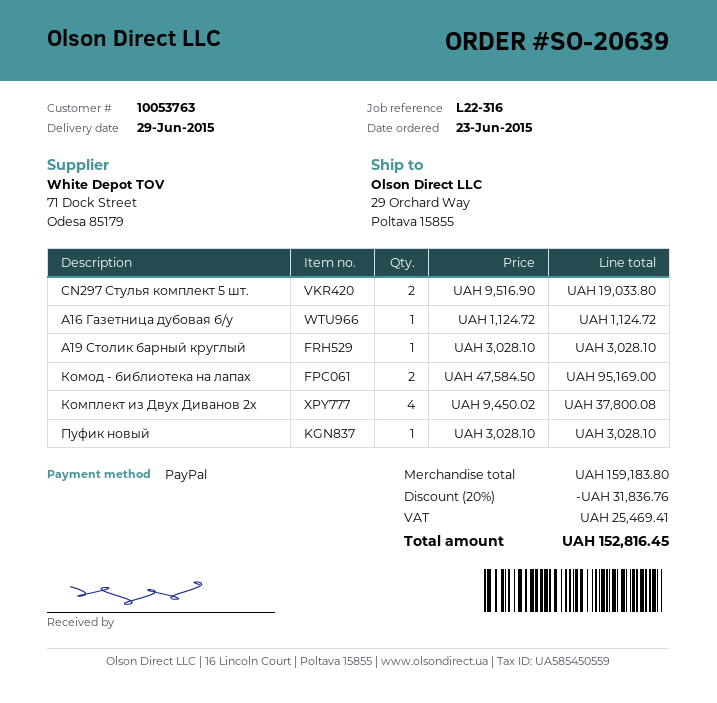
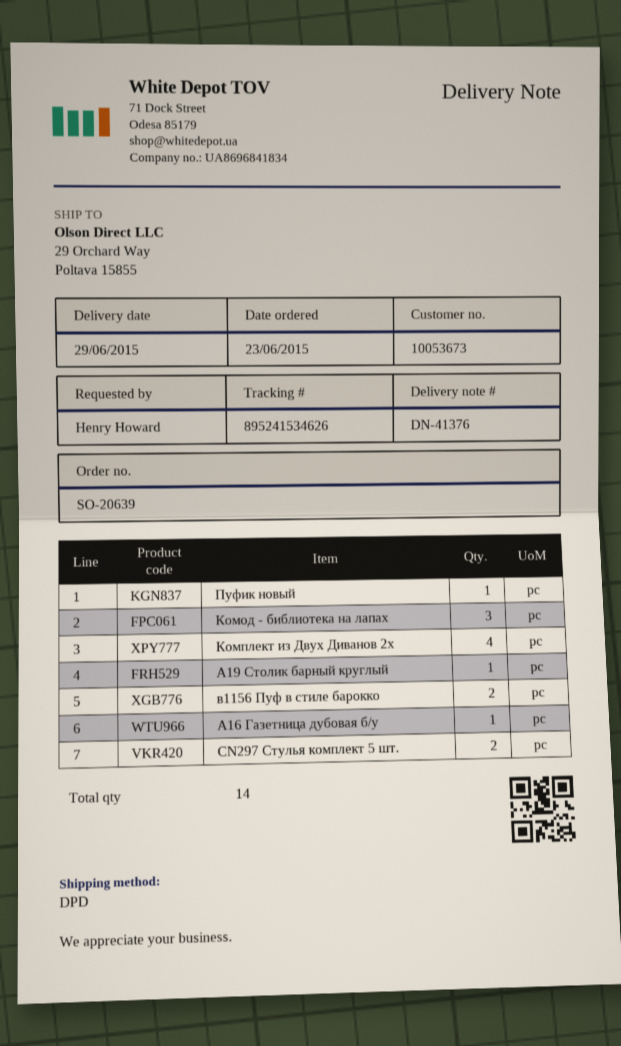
customer number: 10053763 -> 10053673
Комод - библиотека на лапах: 2 -> 3
в1156 Пуф в стиле барокко: none -> 2

